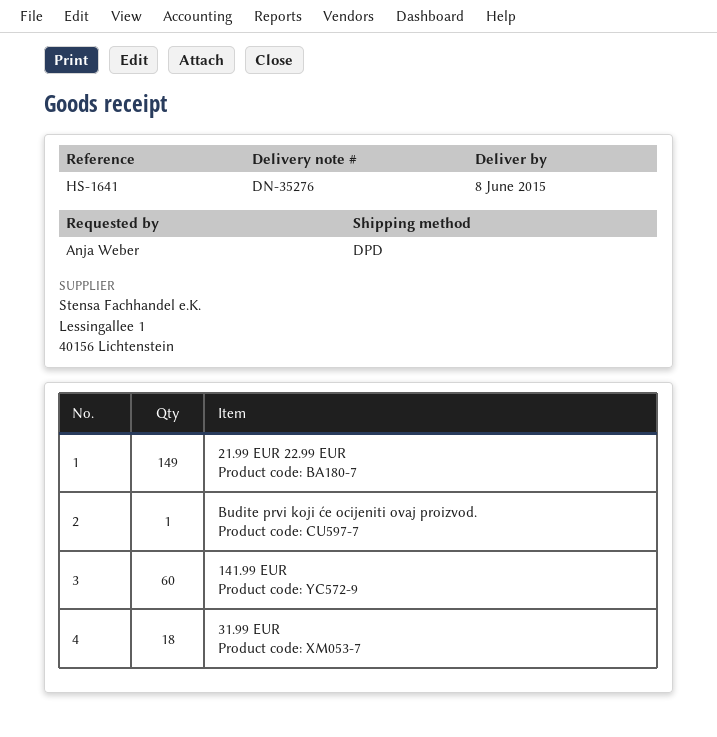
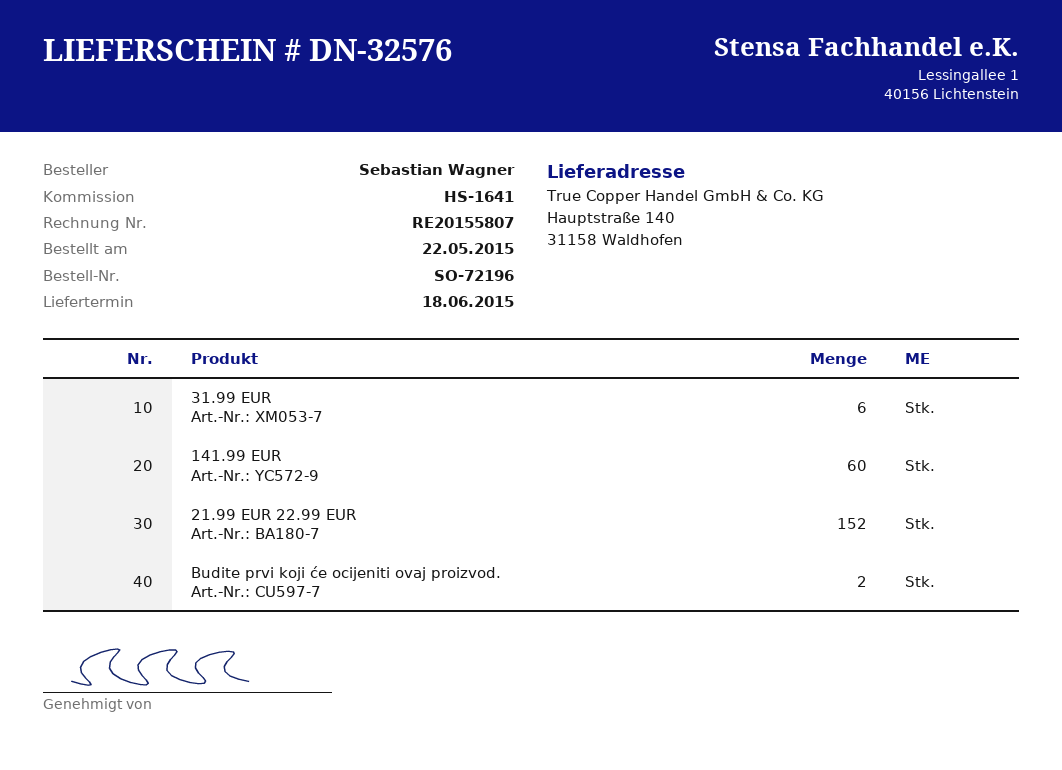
delivery note number: DN-35276 -> DN-32576
delivery date: 2015-06-08 -> 2015-06-18
ordered by: Anja Weber -> Sebastian Wagner
21.99 EUR 22.99 EUR: 149 -> 152
Budite prvi koji će ocijeniti ovaj proizvod.: 1 -> 2
31.99 EUR: 18 -> 6

